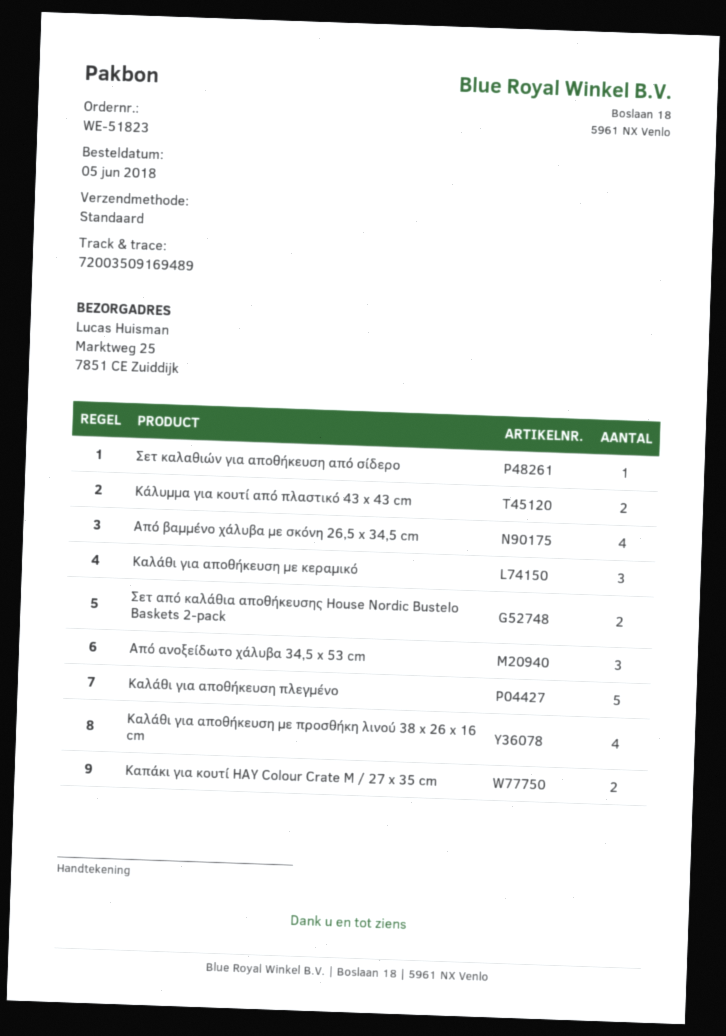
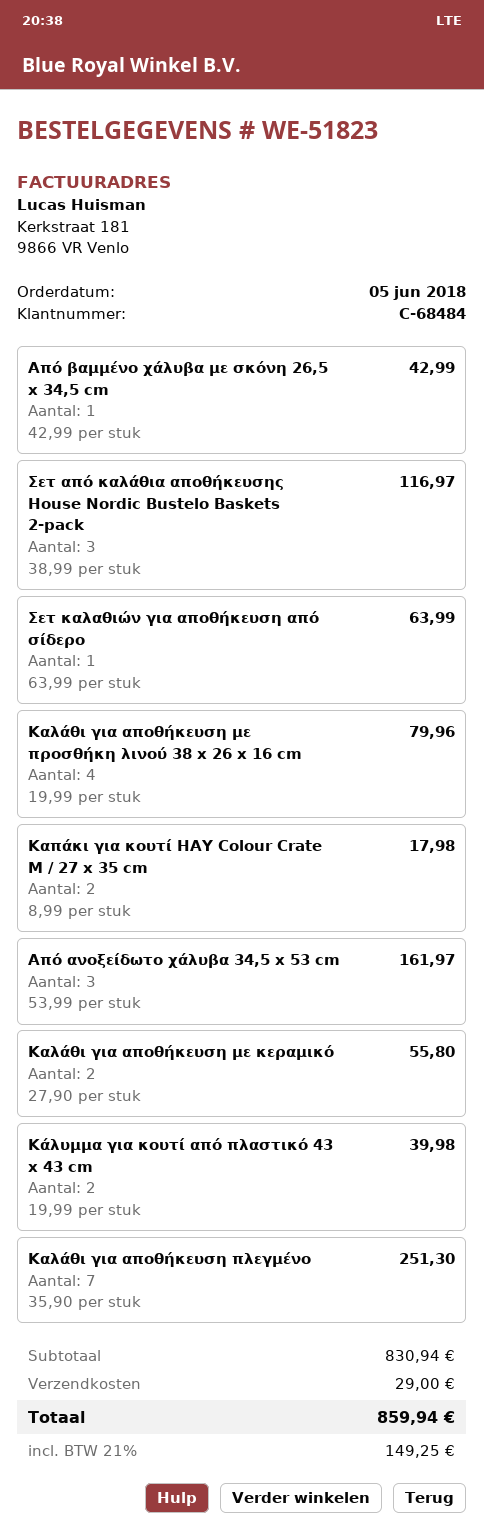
Από βαμμένο χάλυβα με σκόνη 26,5 x 34,5 cm: 4 -> 1
Καλάθι για αποθήκευση με κεραμικό: 3 -> 2
Σετ από καλάθια αποθήκευσης House Nordic Bustelo Baskets 2-pack: 2 -> 3
Καλάθι για αποθήκευση πλεγμένο: 5 -> 7

